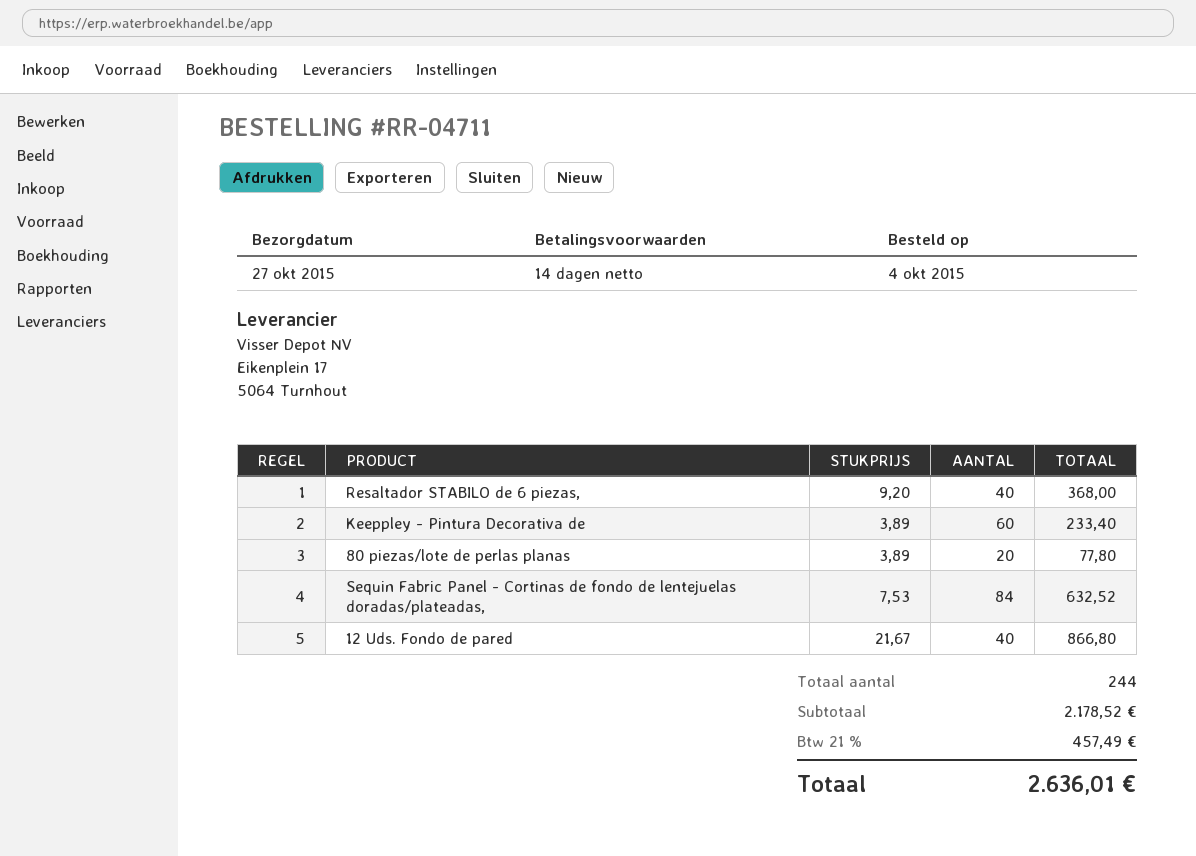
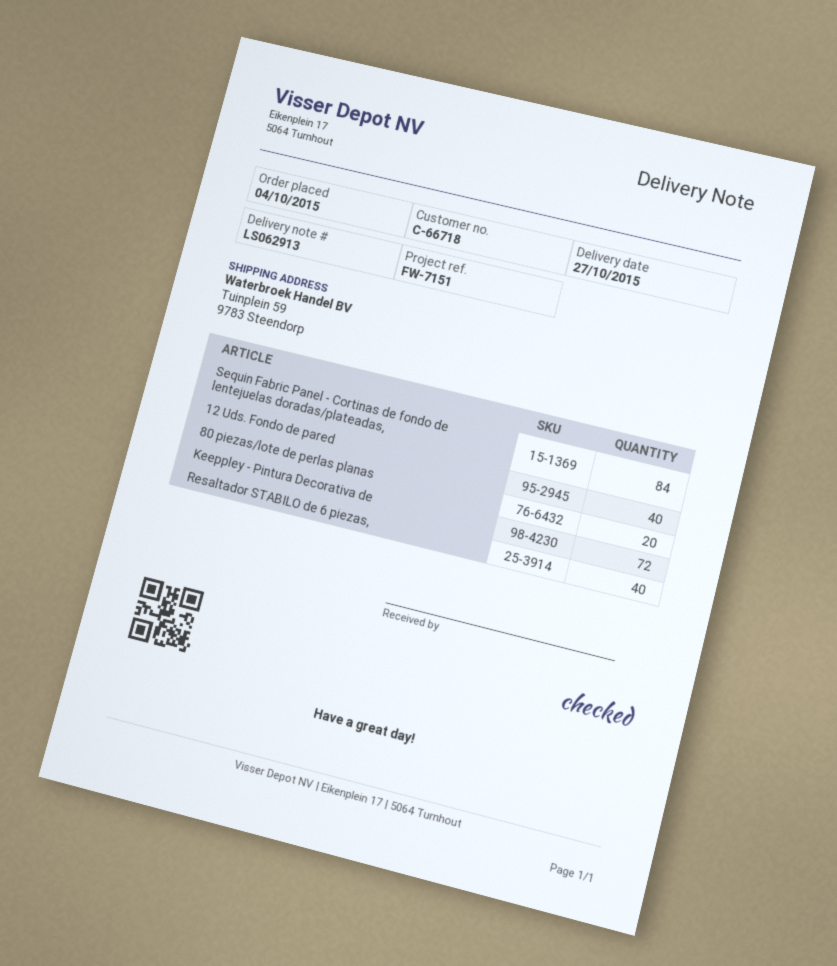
Keeppley - Pintura Decorativa de: 60 -> 72

